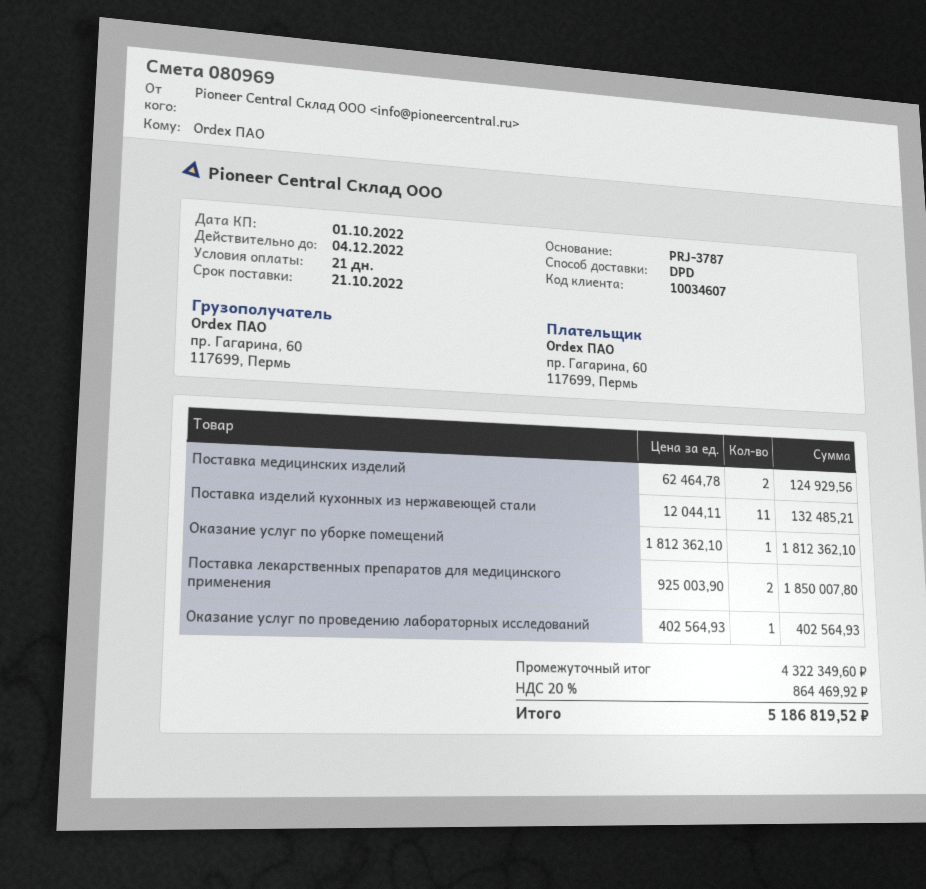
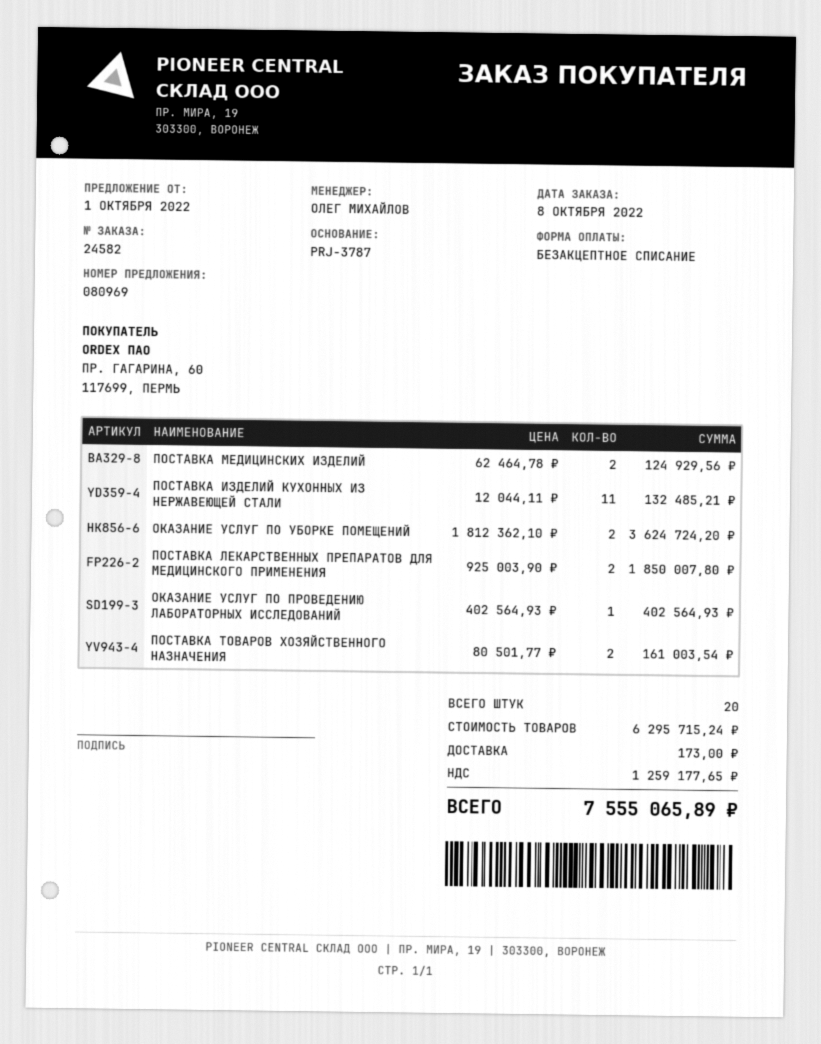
Оказание услуг по уборке помещений: 1 x 1812362.10 = 1812362.10 -> 2 x 1812362.10 = 3624724.20
ПОСТАВКА ТОВАРОВ ХОЗЯЙСТВЕННОГО НАЗНАЧЕНИЯ: none -> 2 x 80501.77 = 161003.54
subtotal: 4322349.60 -> 6295715.24
shipping: none -> 173.00
tax: 864469.92 -> 1259177.65
total: 5186819.52 -> 7555065.89

